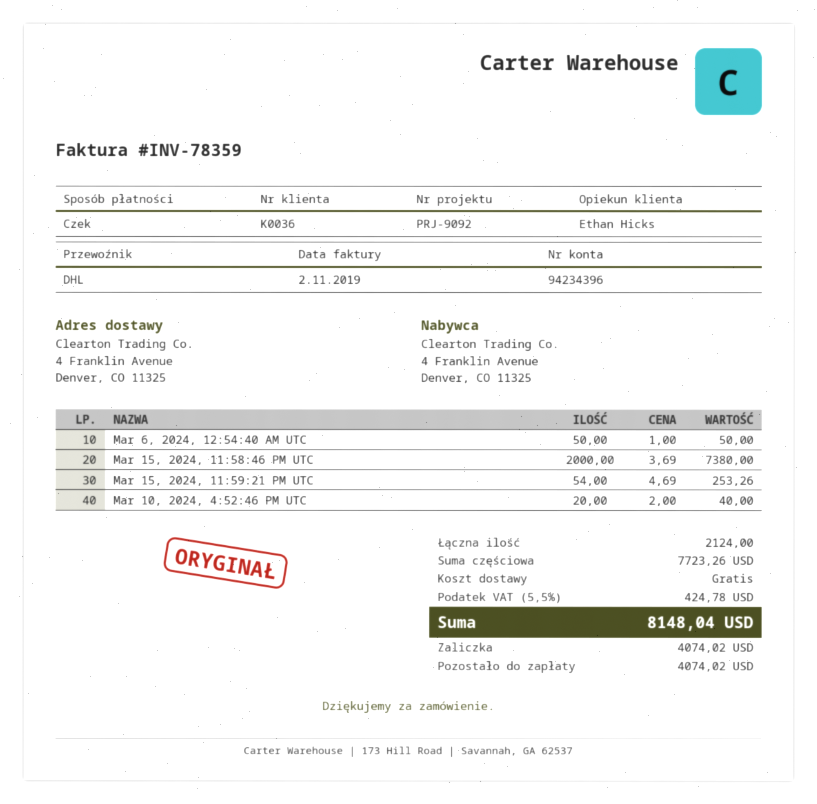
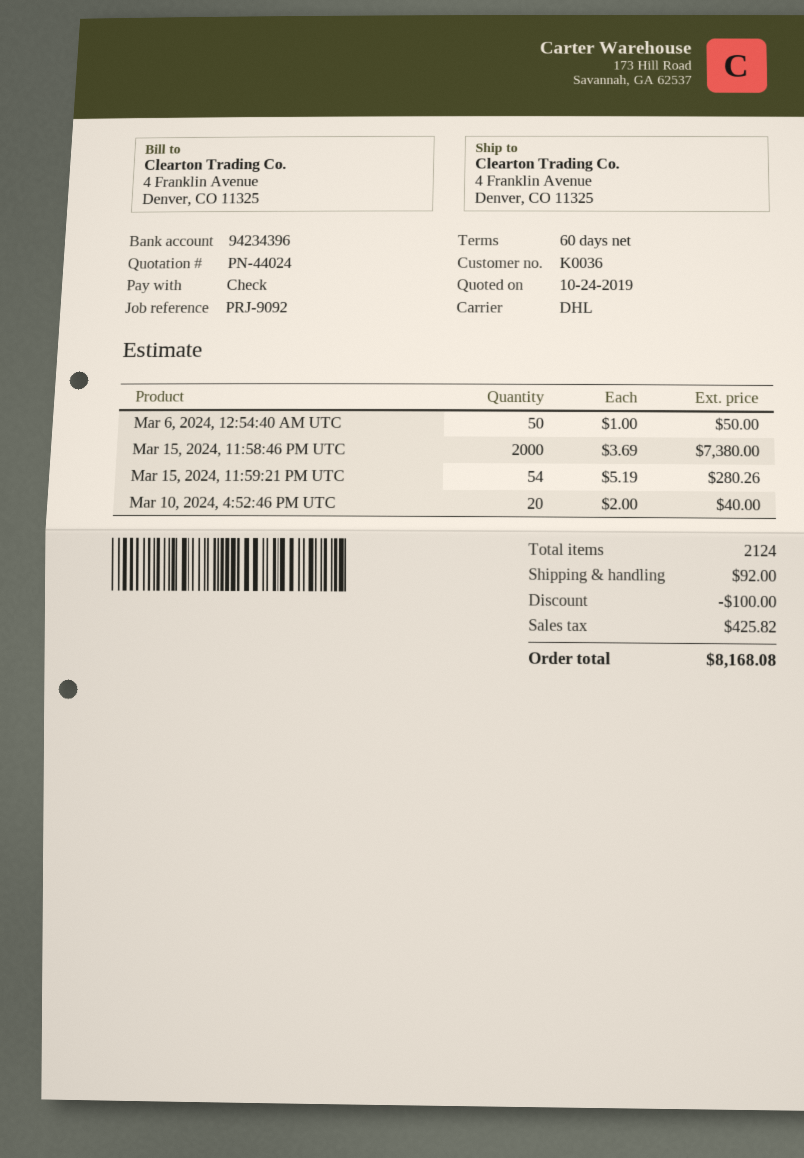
Mar 15, 2024, 11:59:21 PM UTC: 54 x 4.69 = 253.26 -> 54 x 5.19 = 280.26
discount: none -> 100.00
shipping: 0.00 -> 92.00
tax: 424.78 -> 425.82
total: 8148.04 -> 8168.08

